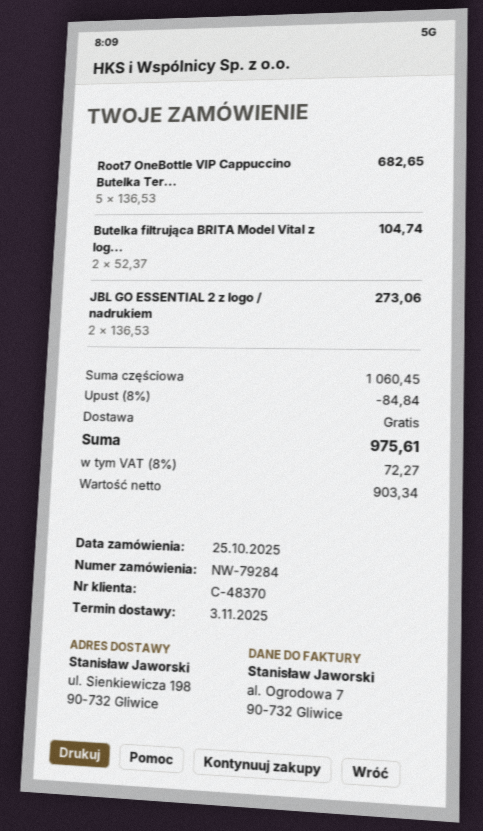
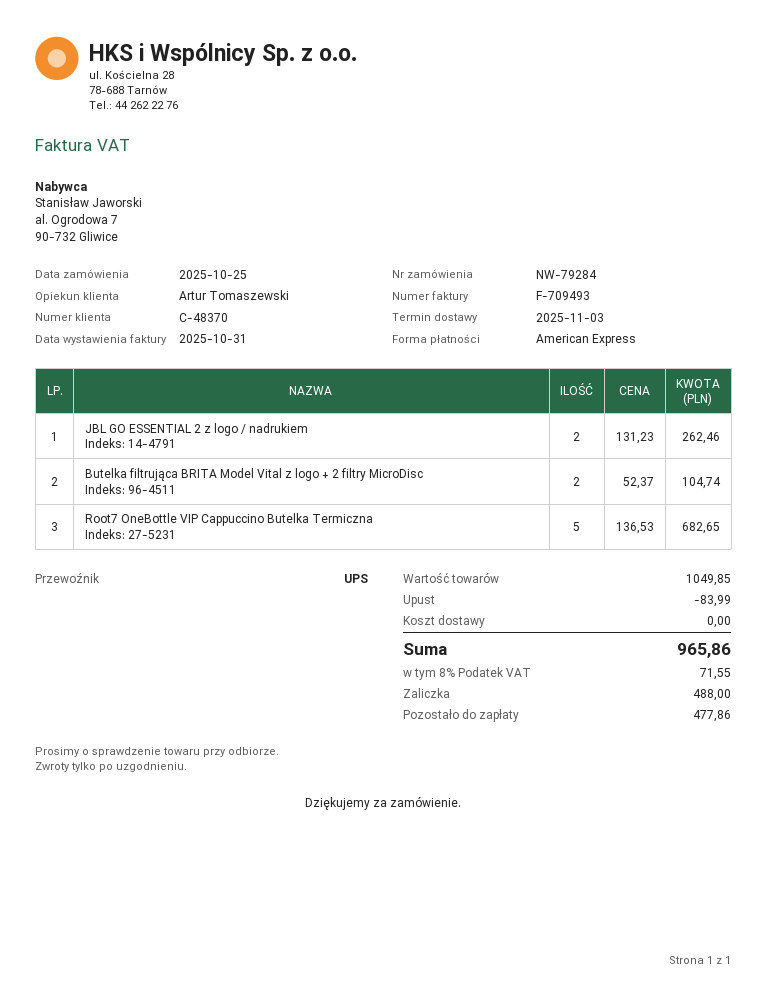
JBL GO ESSENTIAL 2 z logo / nadrukiem: 2 x 136.53 = 273.06 -> 2 x 131.23 = 262.46
subtotal: 1060.45 -> 1049.85
discount: 84.84 -> 83.99
tax: 8% = 72.27 -> 8% = 71.55
total: 975.61 -> 965.86

